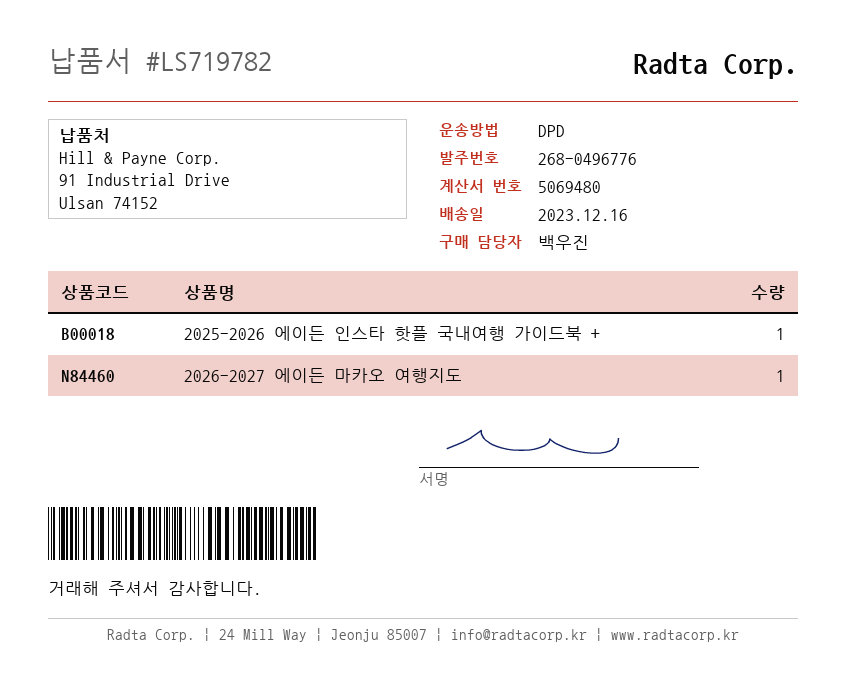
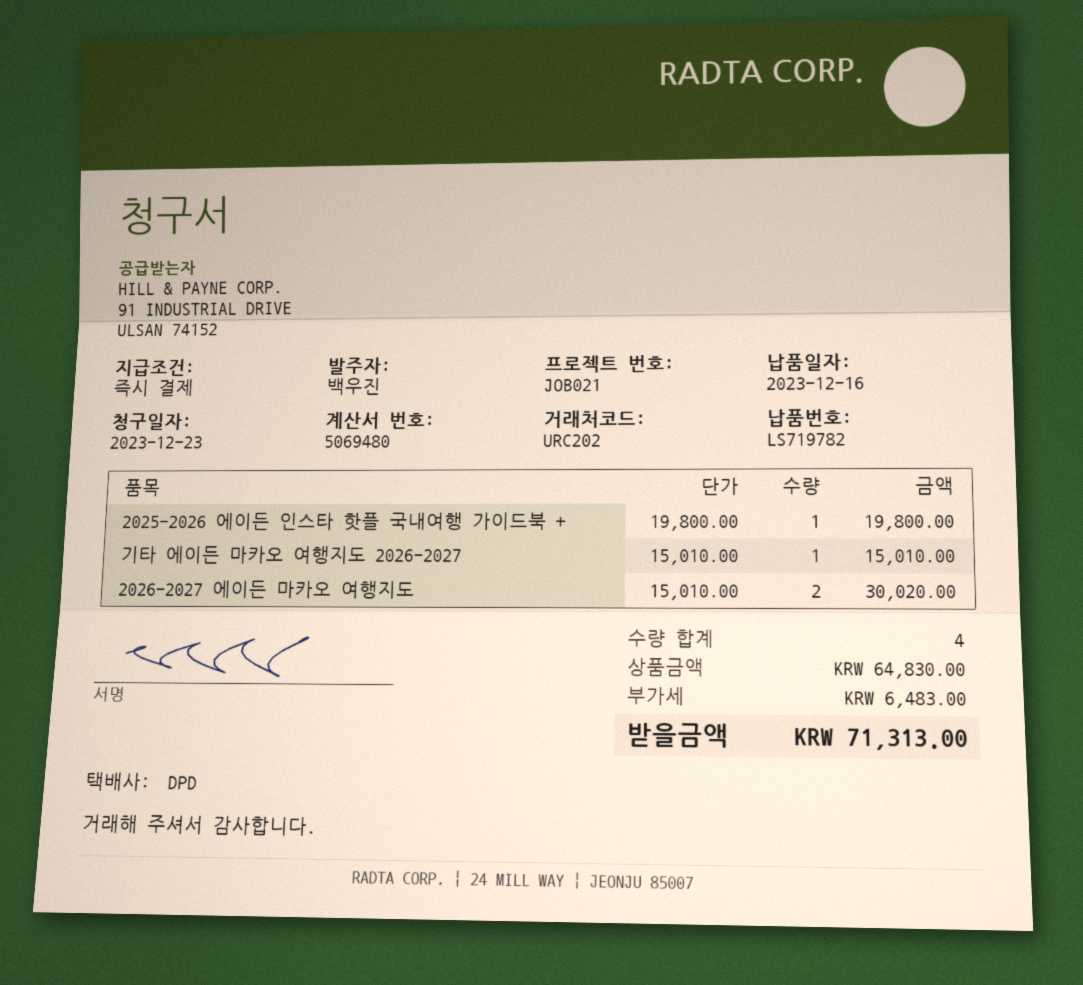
2026-2027 에이든 마카오 여행지도: 1 -> 2
기타 에이든 마카오 여행지도 2026-2027: none -> 1

